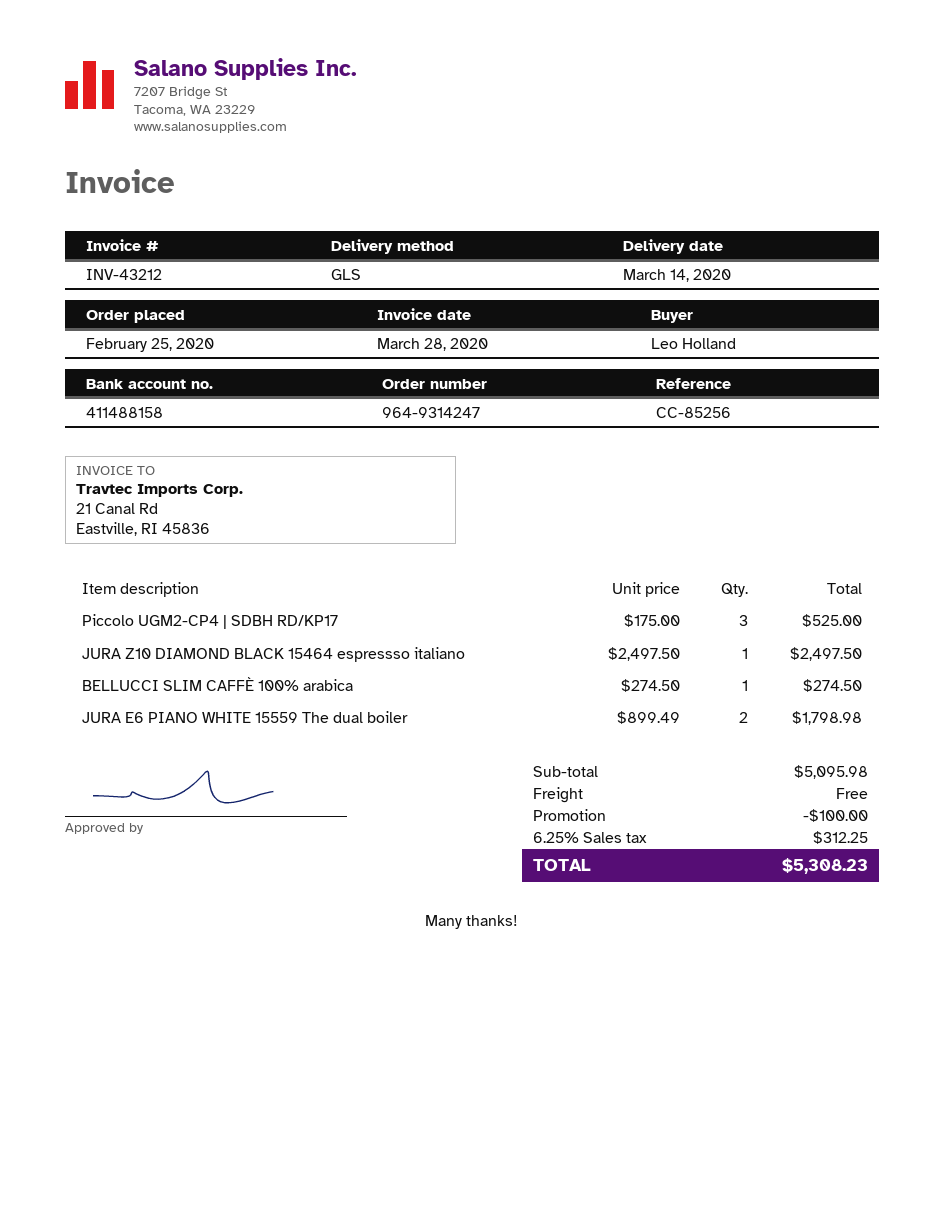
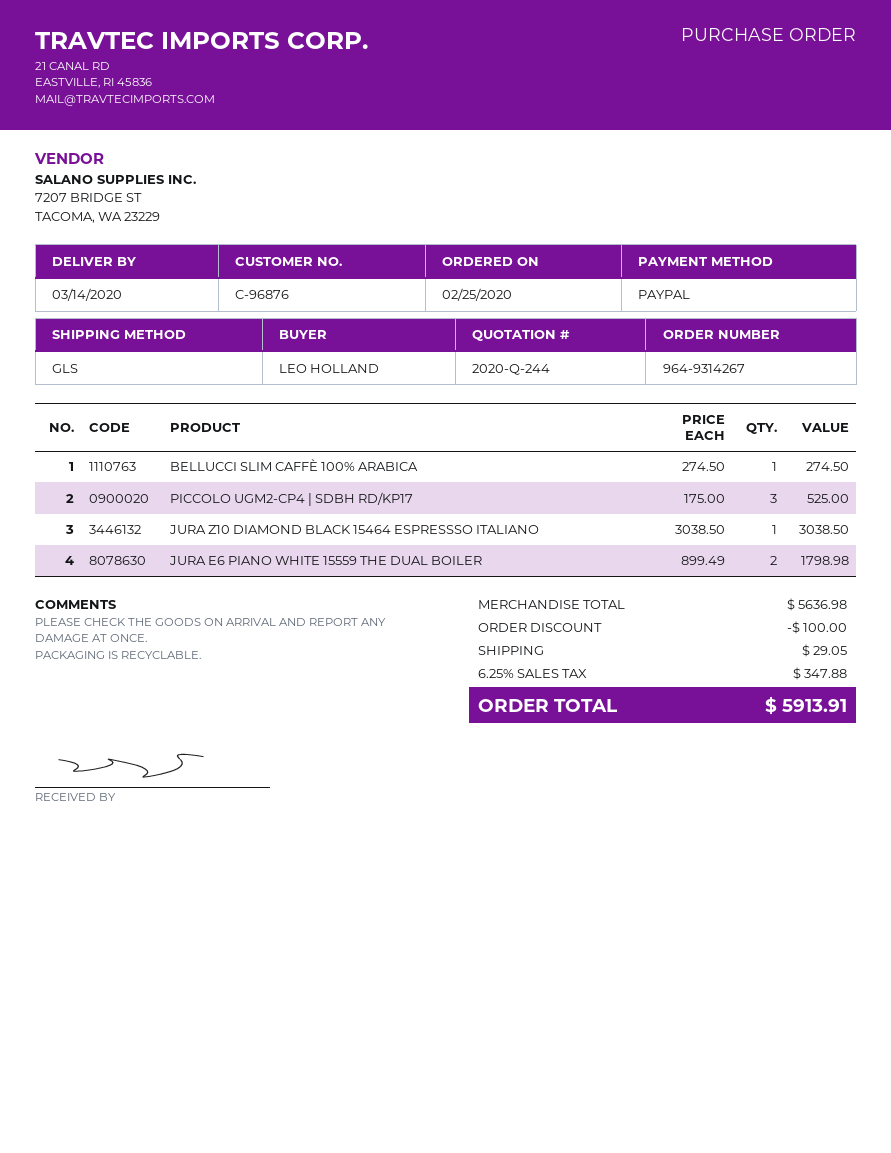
order number: 964-9314247 -> 964-9314267
JURA Z10 DIAMOND BLACK 15464 espressso italiano: 1 x 2497.50 = 2497.50 -> 1 x 3038.50 = 3038.50
subtotal: 5095.98 -> 5636.98
shipping: 0.00 -> 29.05
tax: 6.25% = 312.25 -> 6.25% = 347.88
total: 5308.23 -> 5913.91

